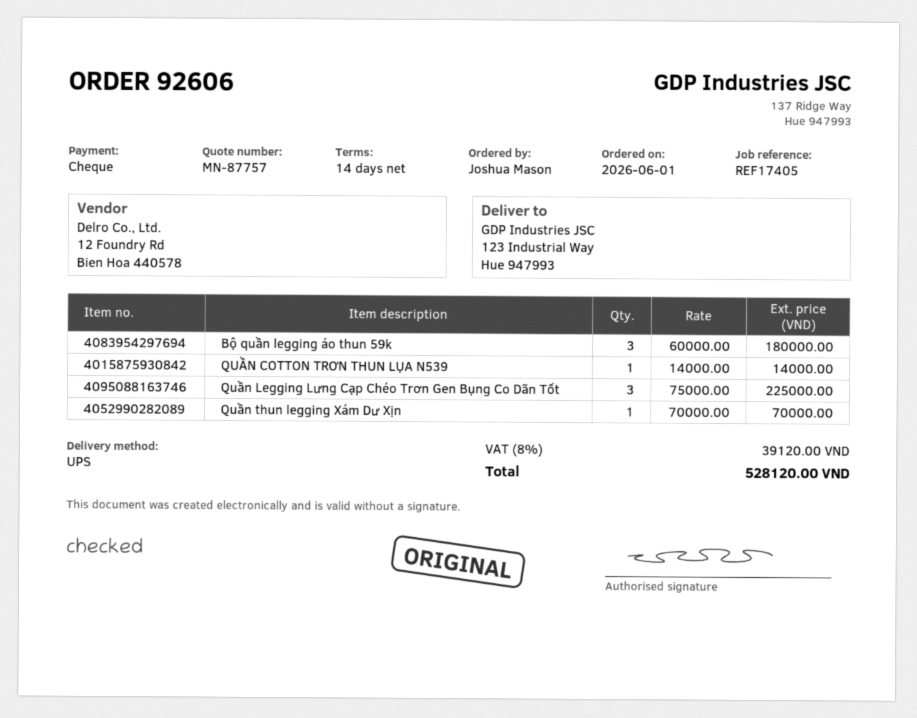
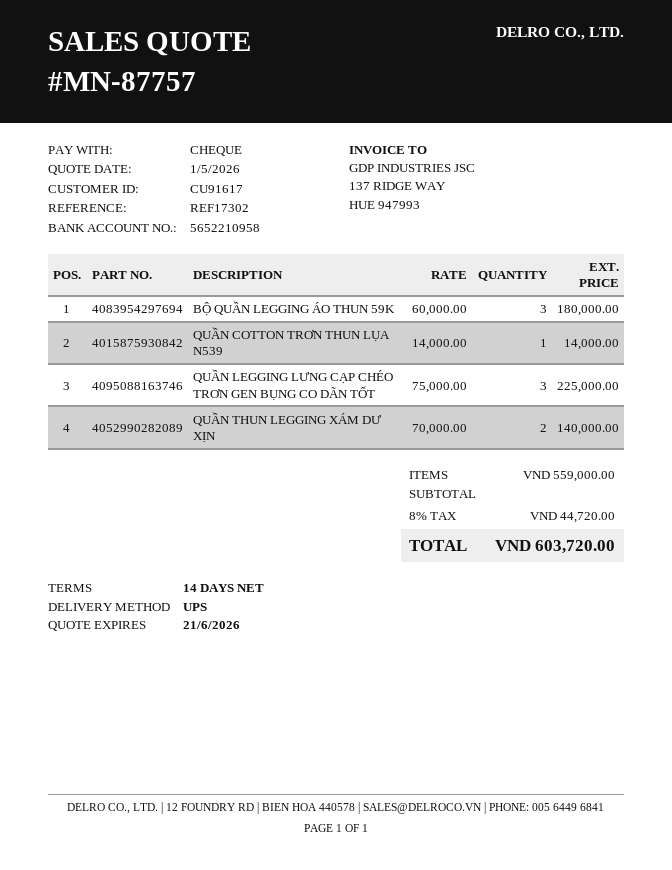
reference: REF17405 -> REF17302
Quần thun legging Xám Dư Xịn: 1 x 70000.00 = 70000.00 -> 2 x 70000.00 = 140000.00
tax: 8% = 39120.00 -> 8% = 44720.00
total: 528120.00 -> 603720.00

